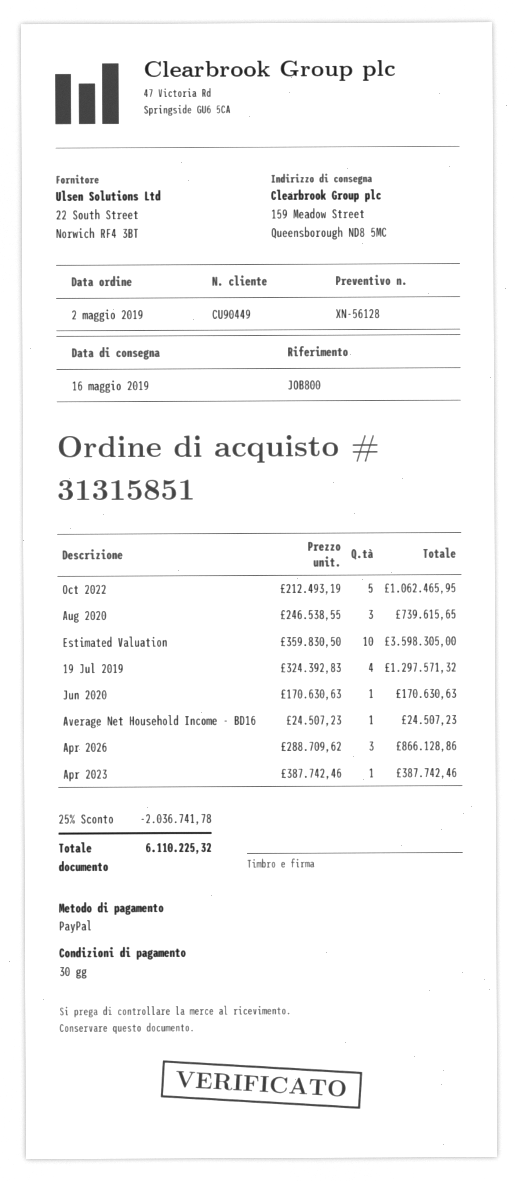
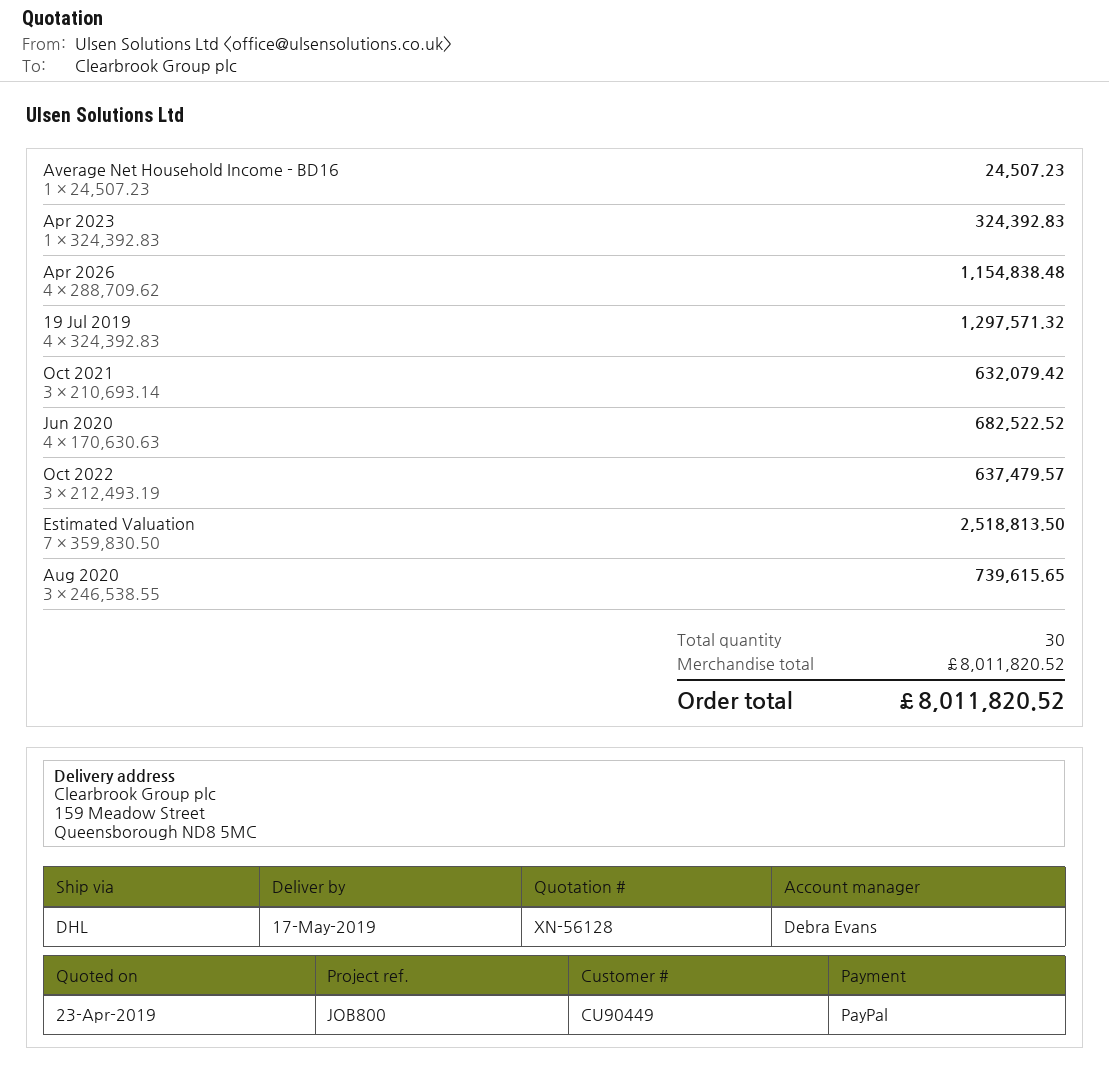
delivery date: 2019-05-16 -> 2019-05-17
Oct 2022: 5 x 212493.19 = 1062465.95 -> 3 x 212493.19 = 637479.57
Estimated Valuation: 10 x 359830.50 = 3598305.00 -> 7 x 359830.50 = 2518813.50
Jun 2020: 1 x 170630.63 = 170630.63 -> 4 x 170630.63 = 682522.52
Apr 2026: 3 x 288709.62 = 866128.86 -> 4 x 288709.62 = 1154838.48
Apr 2023: 1 x 387742.46 = 387742.46 -> 1 x 324392.83 = 324392.83
Oct 2021: none -> 3 x 210693.14 = 632079.42
discount: 25% = 2036741.78 -> none
total: 6110225.32 -> 8011820.52

